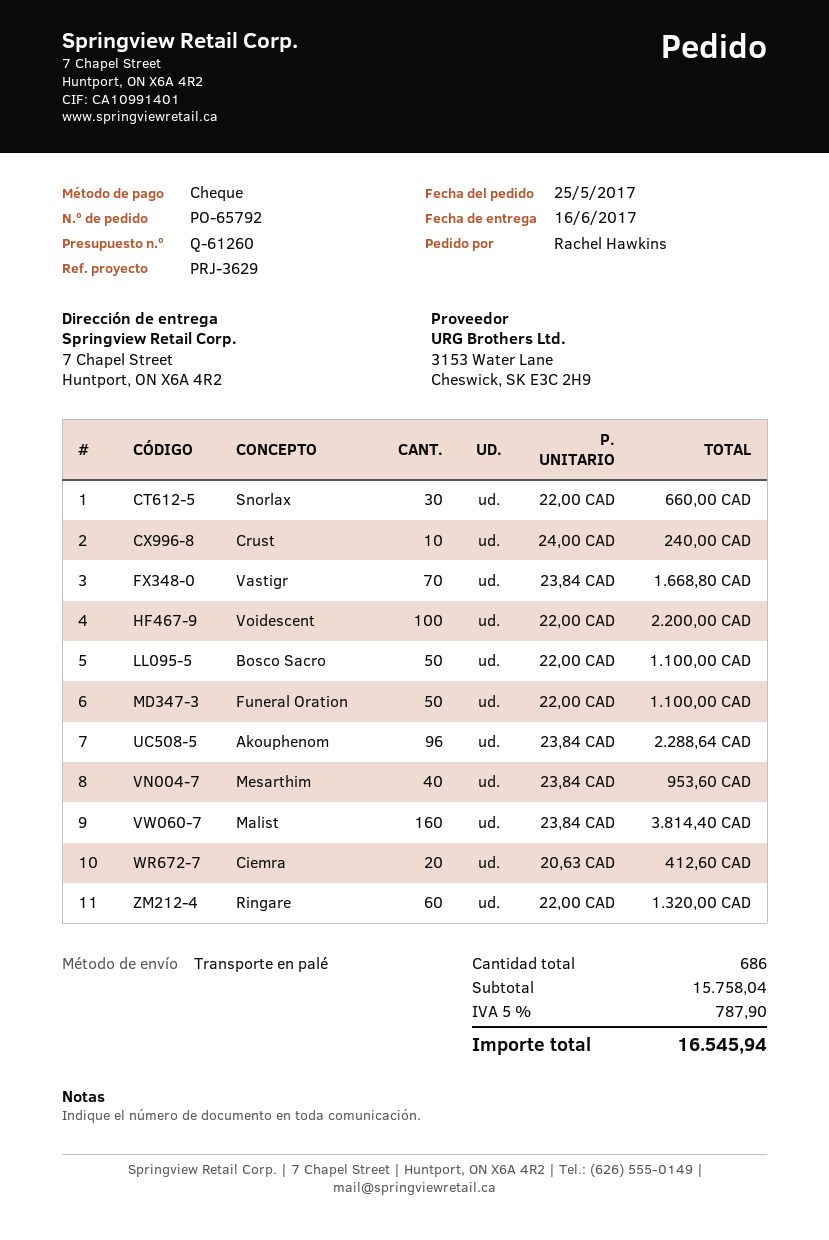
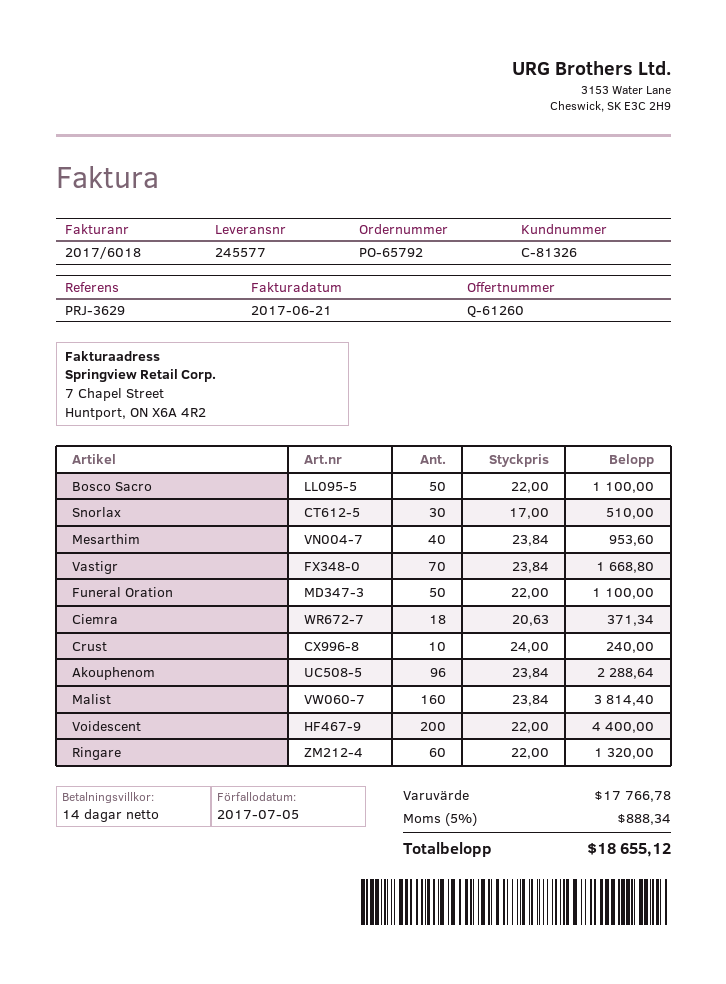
Snorlax: 30 x 22.00 = 660.00 -> 30 x 17.00 = 510.00
Voidescent: 100 x 22.00 = 2200.00 -> 200 x 22.00 = 4400.00
Ciemra: 20 x 20.63 = 412.60 -> 18 x 20.63 = 371.34
subtotal: 15758.04 -> 17766.78
tax: 5% = 787.90 -> 5% = 888.34
total: 16545.94 -> 18655.12

